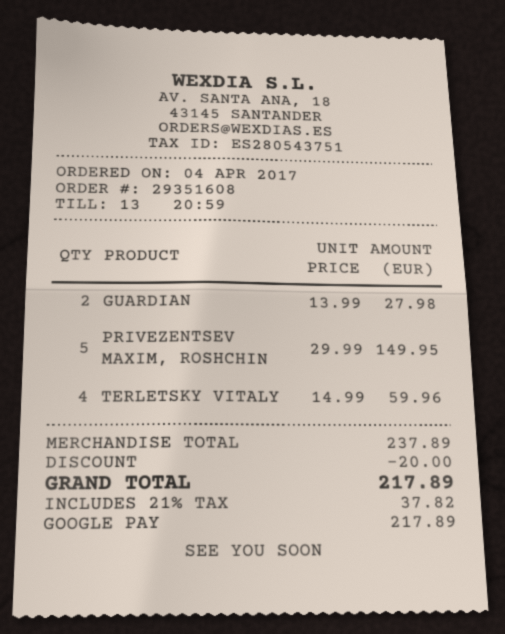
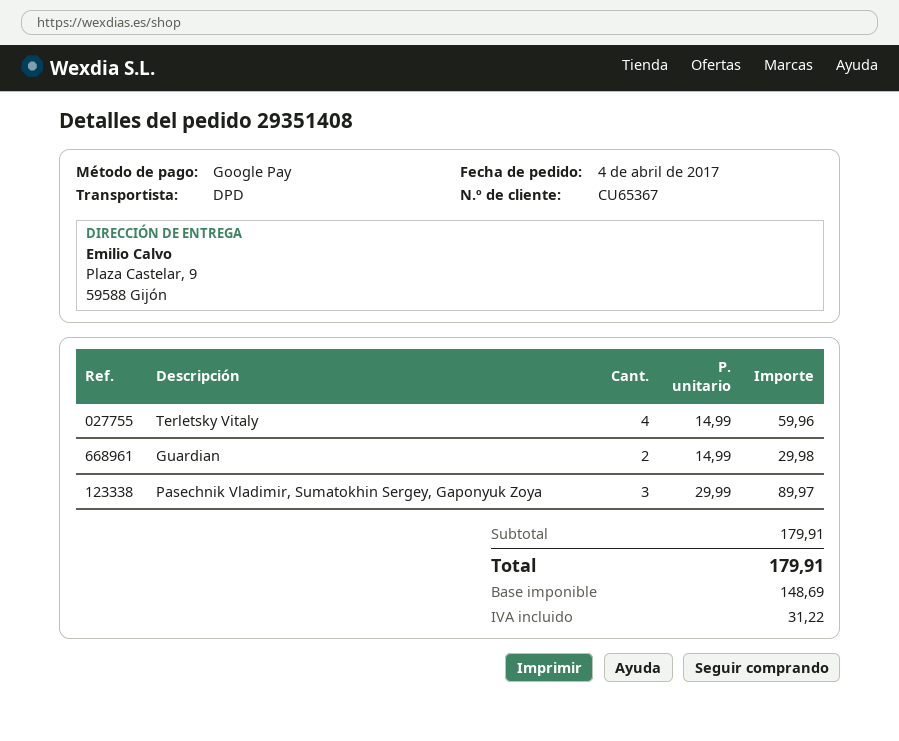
order number: 29351608 -> 29351408
GUARDIAN: 2 x 13.99 = 27.98 -> 2 x 14.99 = 29.98
PRIVEZENTSEV MAXIM, ROSHCHIN: 5 x 29.99 = 149.95 -> none
Pasechnik Vladimir, Sumatokhin Sergey, Gaponyuk Zoya: none -> 3 x 29.99 = 89.97
subtotal: 237.89 -> 179.91
discount: 20.00 -> none
tax: 37.82 -> 31.22
total: 217.89 -> 179.91

